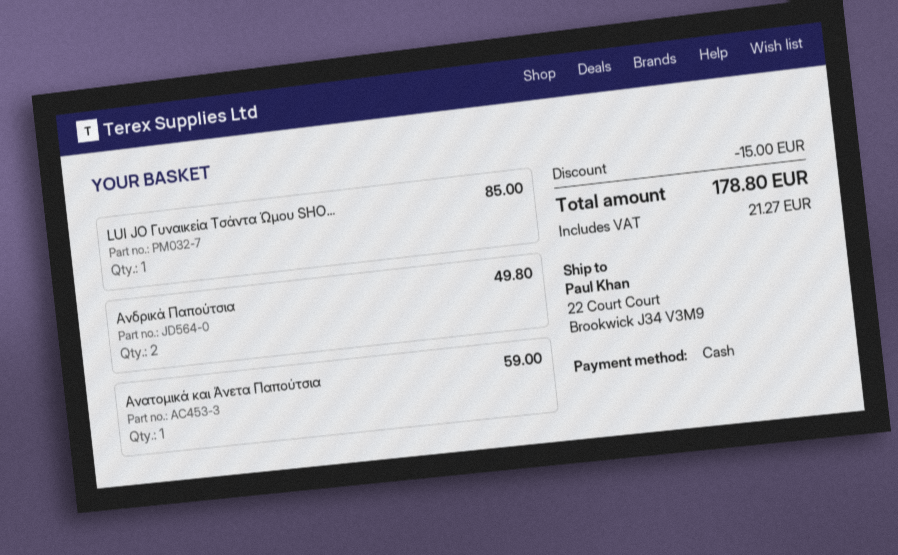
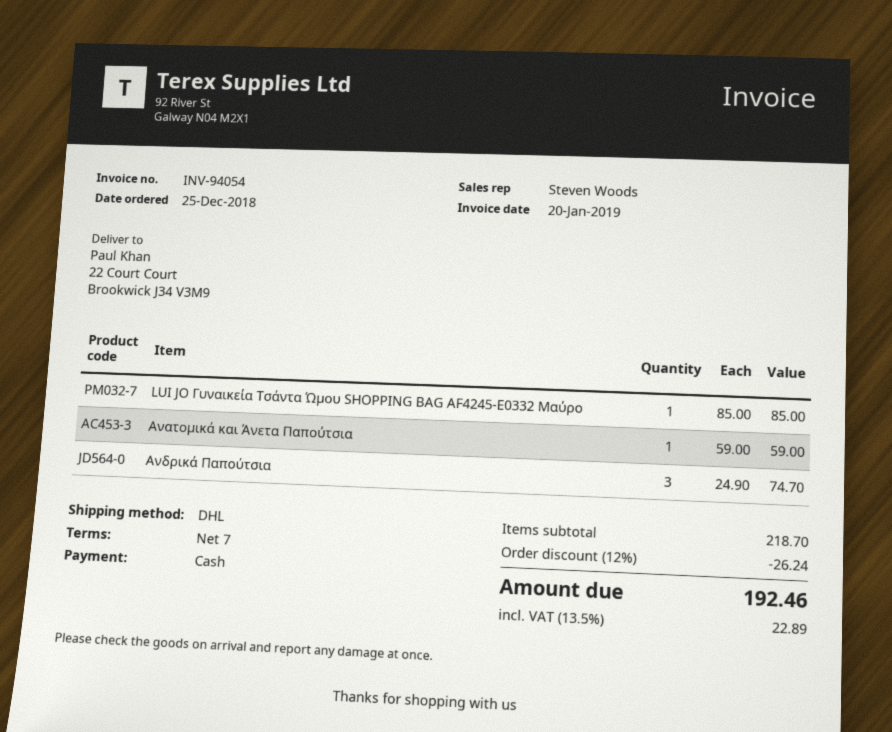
Ανδρικά Παπούτσια: 2 for 49.80 -> 3 for 74.70
discount: 15.00 -> 26.24
tax: 21.27 -> 22.89
total: 178.80 -> 192.46

